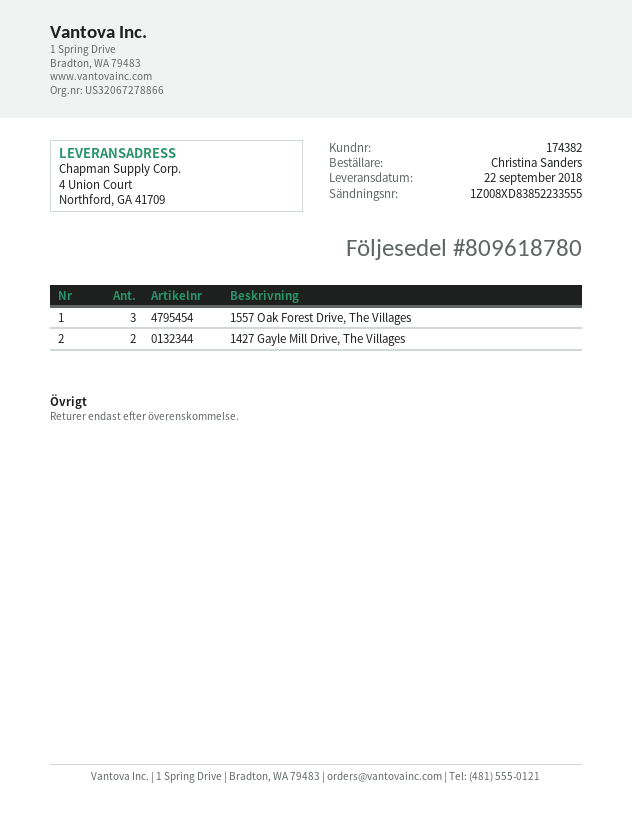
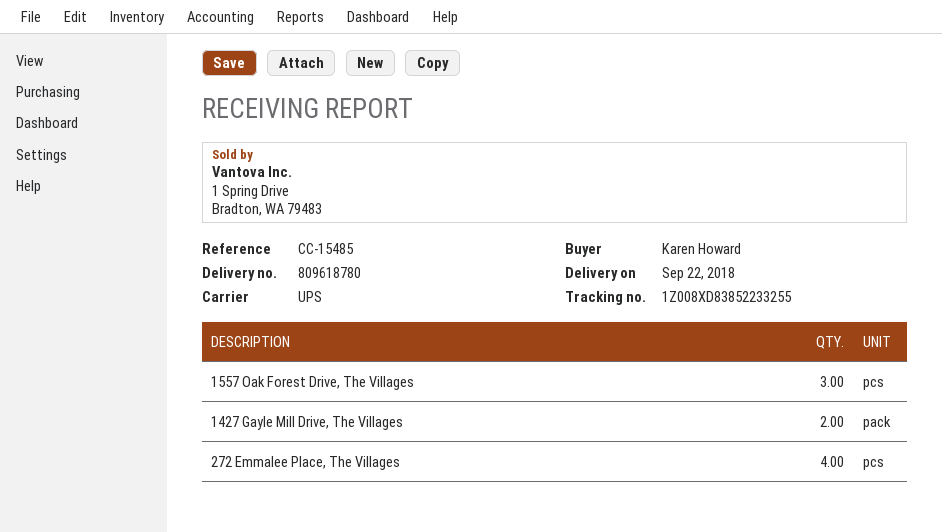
ordered by: Christina Sanders -> Karen Howard
tracking number: 1Z008XD83852233555 -> 1Z008XD83852233255
272 Emmalee Place, The Villages: none -> 4

